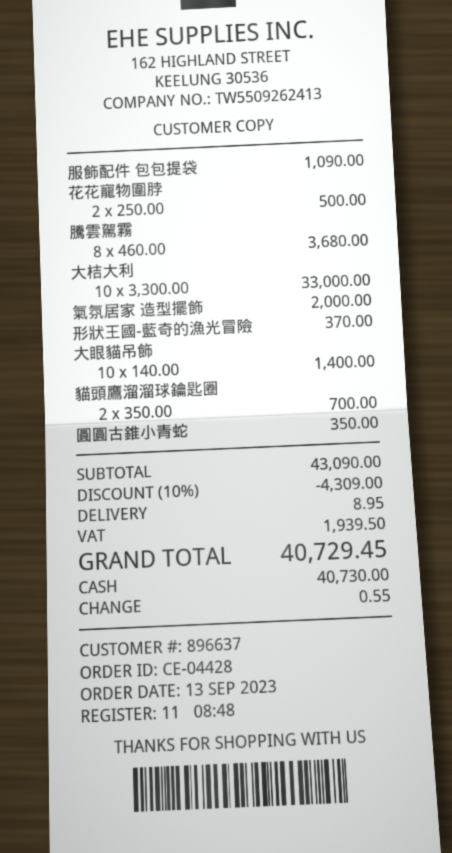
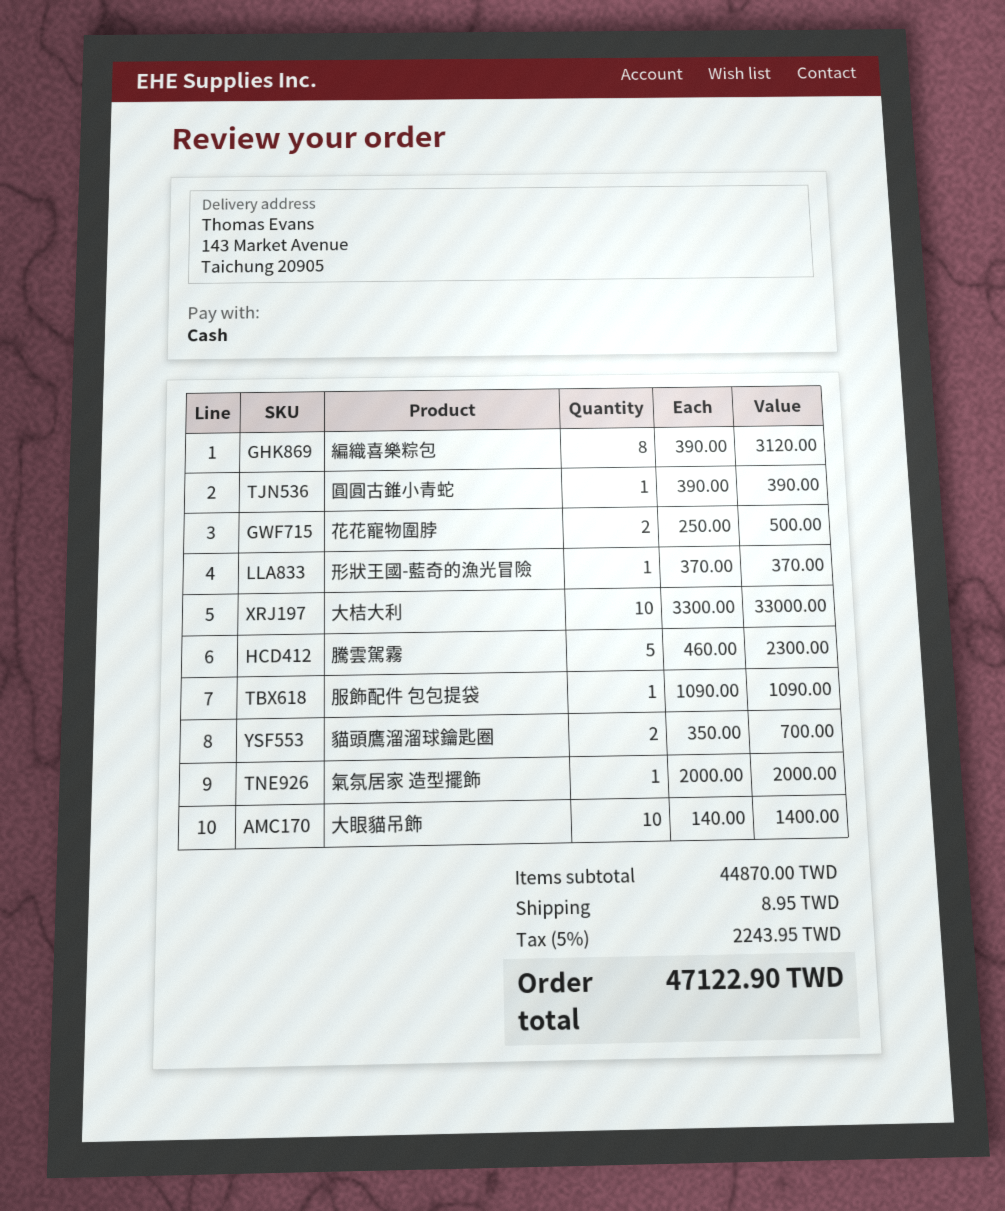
騰雲駕霧: 8 x 460.00 = 3680.00 -> 5 x 460.00 = 2300.00
圓圓古錐小青蛇: 1 x 350.00 = 350.00 -> 1 x 390.00 = 390.00
編織喜樂粽包: none -> 8 x 390.00 = 3120.00
subtotal: 43090.00 -> 44870.00
discount: 10% = 4309.00 -> none
tax: 1939.50 -> 2243.95
total: 40729.45 -> 47122.90

